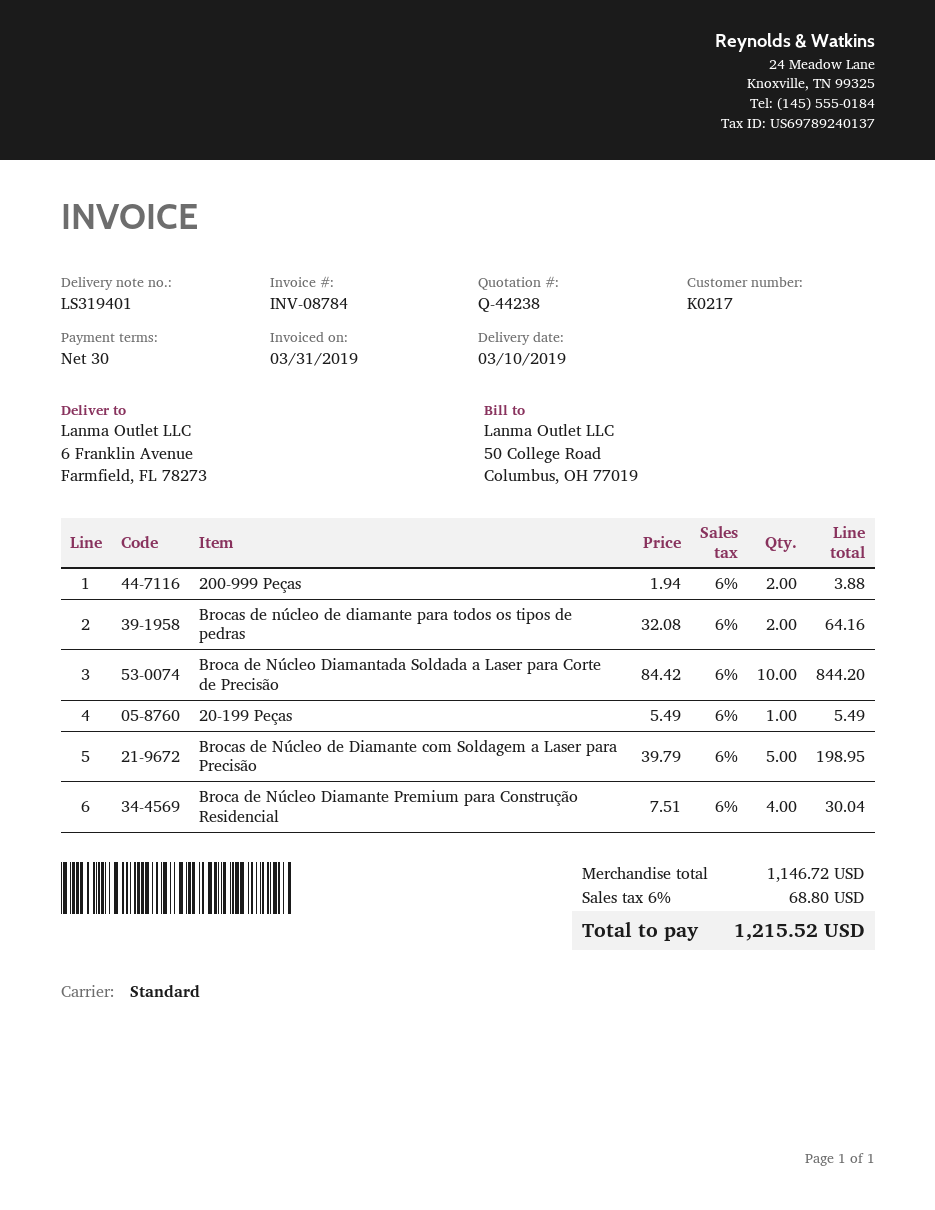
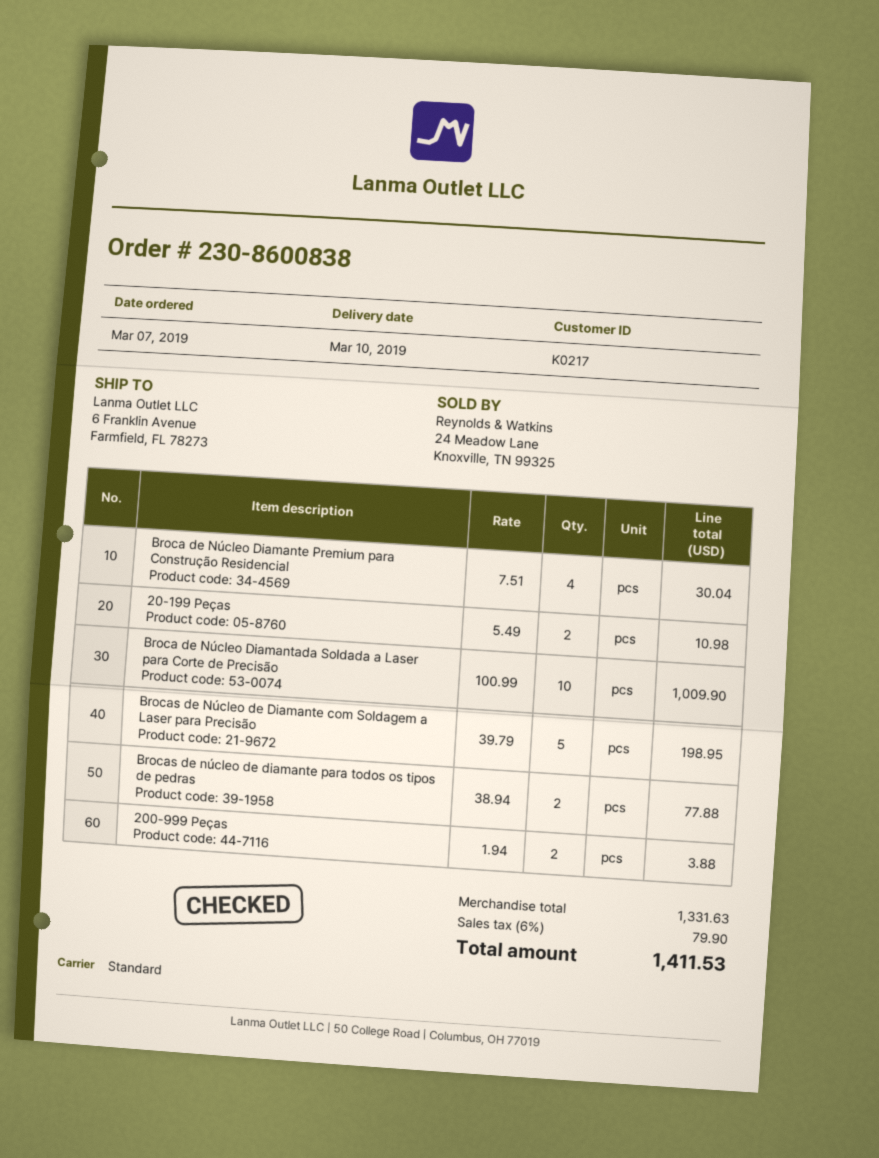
Brocas de núcleo de diamante para todos os tipos de pedras: 2 x 32.08 = 64.16 -> 2 x 38.94 = 77.88
Broca de Núcleo Diamantada Soldada a Laser para Corte de Precisão: 10 x 84.42 = 844.20 -> 10 x 100.99 = 1009.90
20-199 Peças: 1 x 5.49 = 5.49 -> 2 x 5.49 = 10.98
subtotal: 1146.72 -> 1331.63
tax: 6% = 68.80 -> 6% = 79.90
total: 1215.52 -> 1411.53

